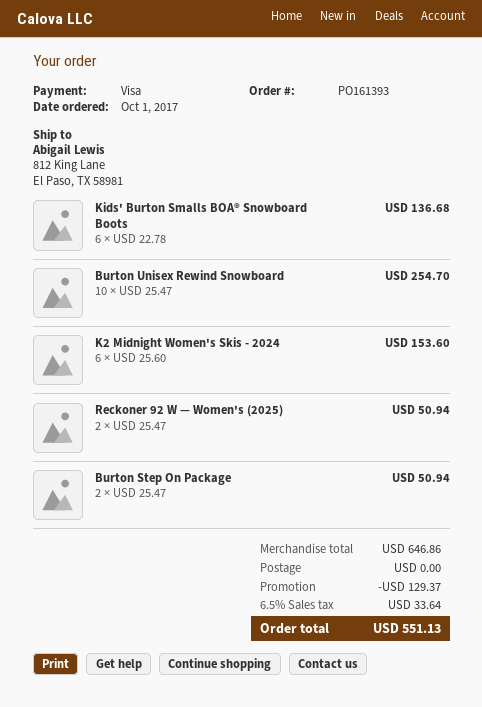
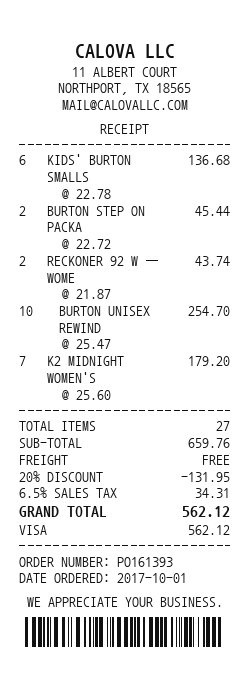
K2 Midnight Women's Skis - 2024: 6 x 25.60 = 153.60 -> 7 x 25.60 = 179.20
Reckoner 92 W — Women's (2025): 2 x 25.47 = 50.94 -> 2 x 21.87 = 43.74
Burton Step On Package: 2 x 25.47 = 50.94 -> 2 x 22.72 = 45.44
subtotal: 646.86 -> 659.76
discount: 129.37 -> 131.95
tax: 6.5% = 33.64 -> 6.5% = 34.31
total: 551.13 -> 562.12

